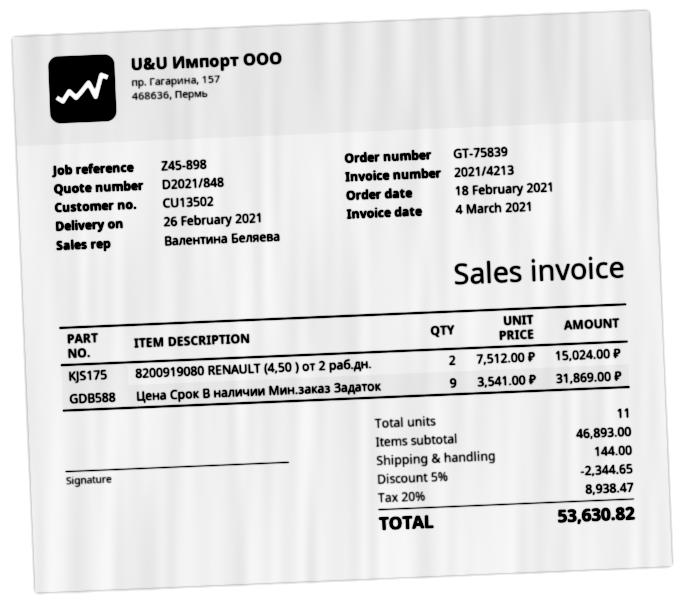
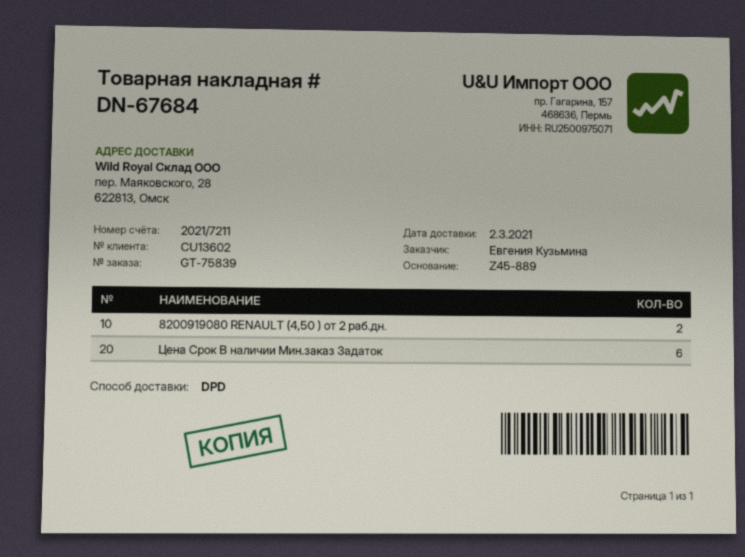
delivery date: 2021-02-26 -> 2021-03-02
invoice number: 2021/4213 -> 2021/7211
customer number: CU13502 -> CU13602
reference: Z45-898 -> Z45-889
Цена Срок В наличии Мин.заказ Задаток: 9 -> 6

